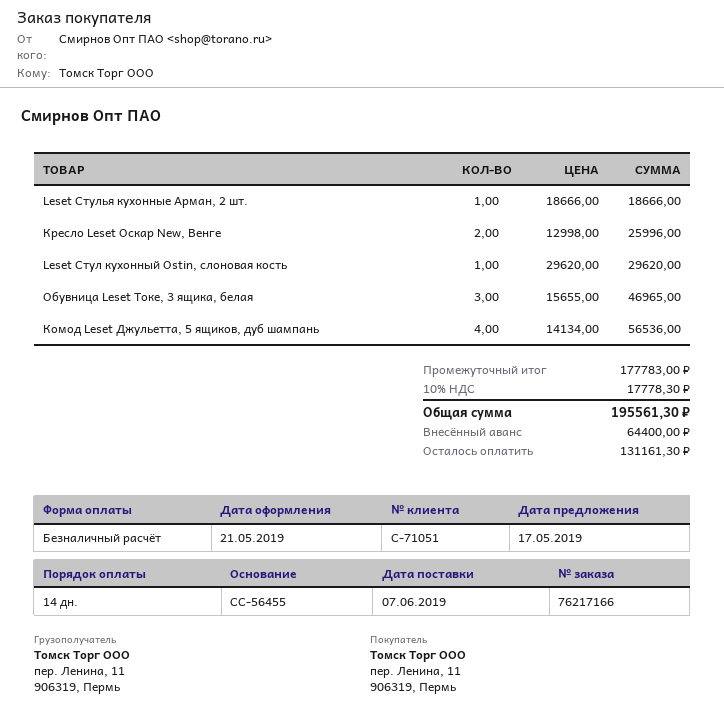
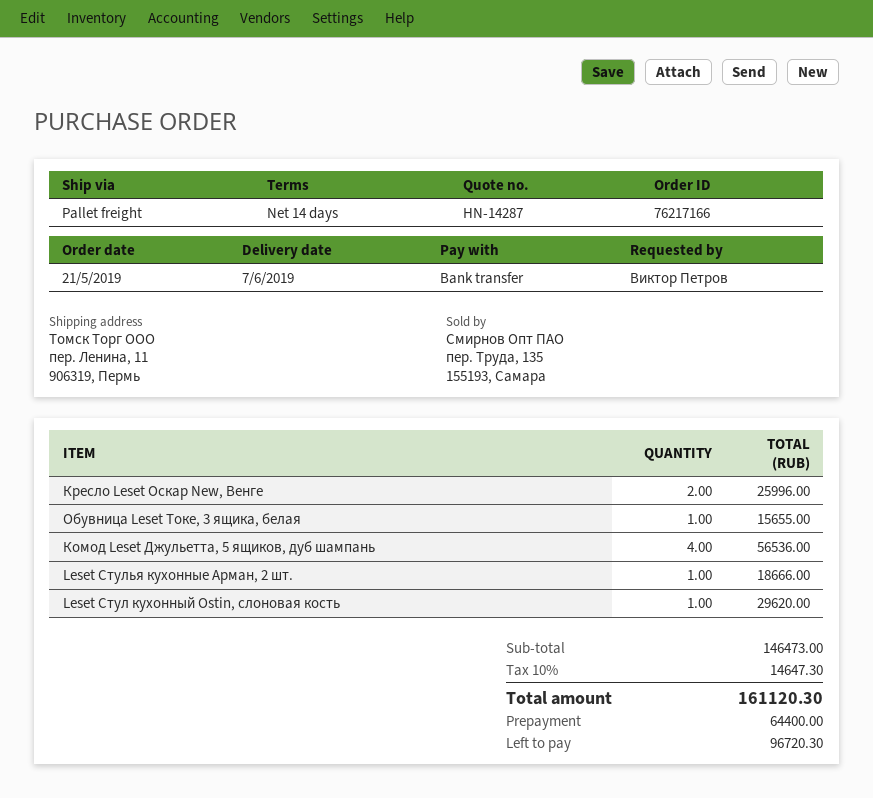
Обувница Leset Токе, 3 ящика, белая: 3 for 46965.00 -> 1 for 15655.00
subtotal: 177783.00 -> 146473.00
tax: 10% = 17778.30 -> 10% = 14647.30
total: 195561.30 -> 161120.30
balance: 131161.30 -> 96720.30

